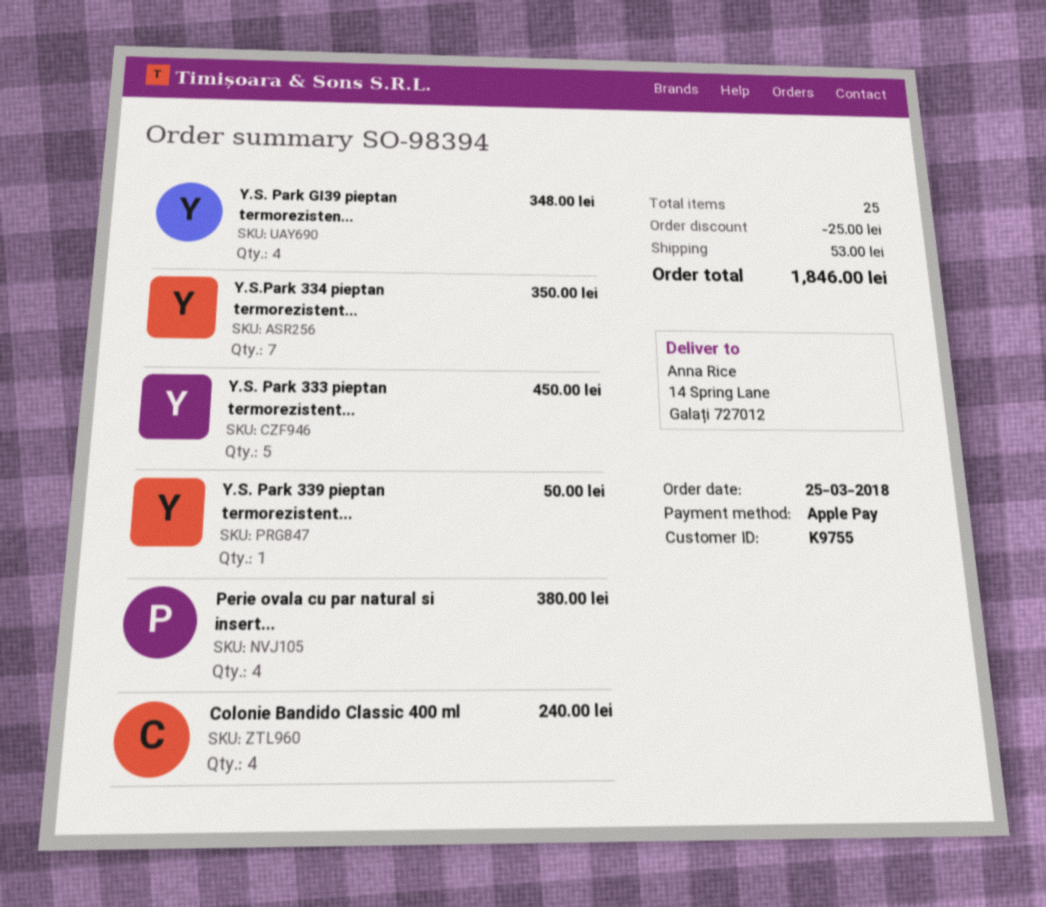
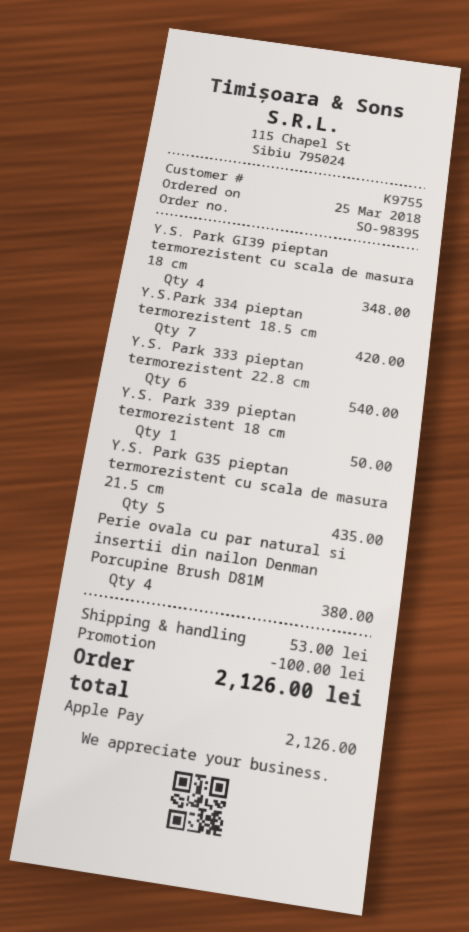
order number: SO-98394 -> SO-98395
Y.S.Park 334 pieptan termorezistent...: 7 for 350.00 -> 7 for 420.00
Y.S. Park 333 pieptan termorezistent...: 5 for 450.00 -> 6 for 540.00
Colonie Bandido Classic 400 ml: 4 for 240.00 -> none
Y.S. Park G35 pieptan termorezistent cu scala de masura 21.5 cm: none -> 5 for 435.00
discount: 25.00 -> 100.00
total: 1846.00 -> 2126.00

